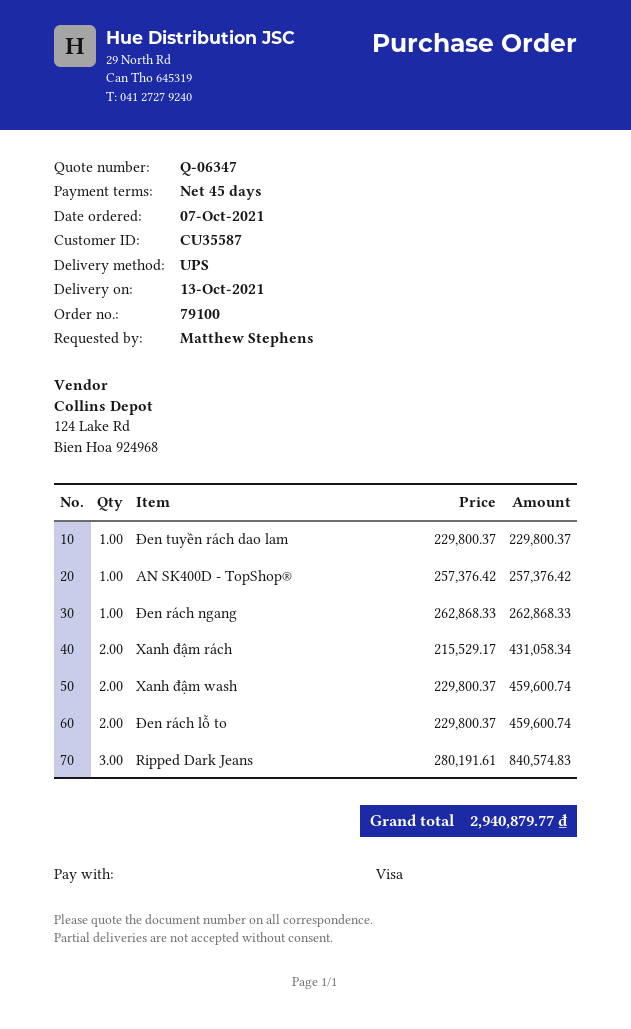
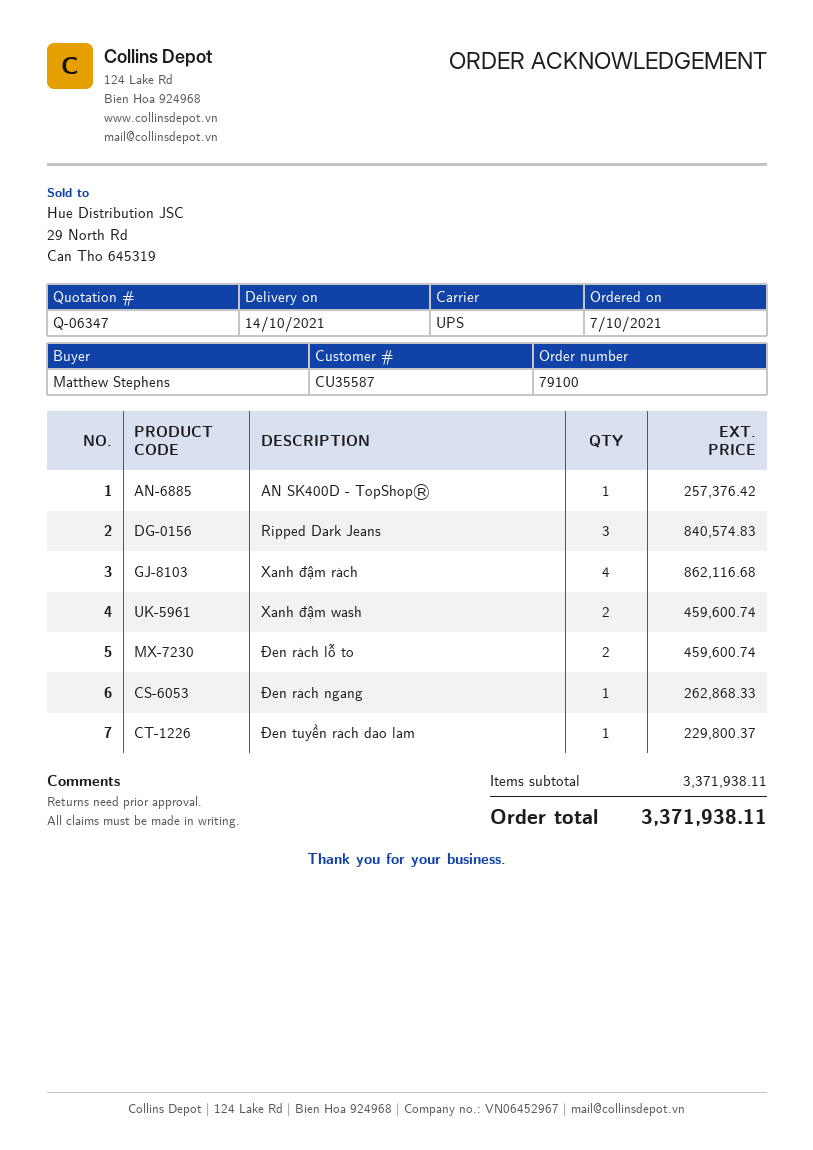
delivery date: 2021-10-13 -> 2021-10-14
Xanh đậm rách: 2 for 431058.34 -> 4 for 862116.68
total: 2940879.77 -> 3371938.11

